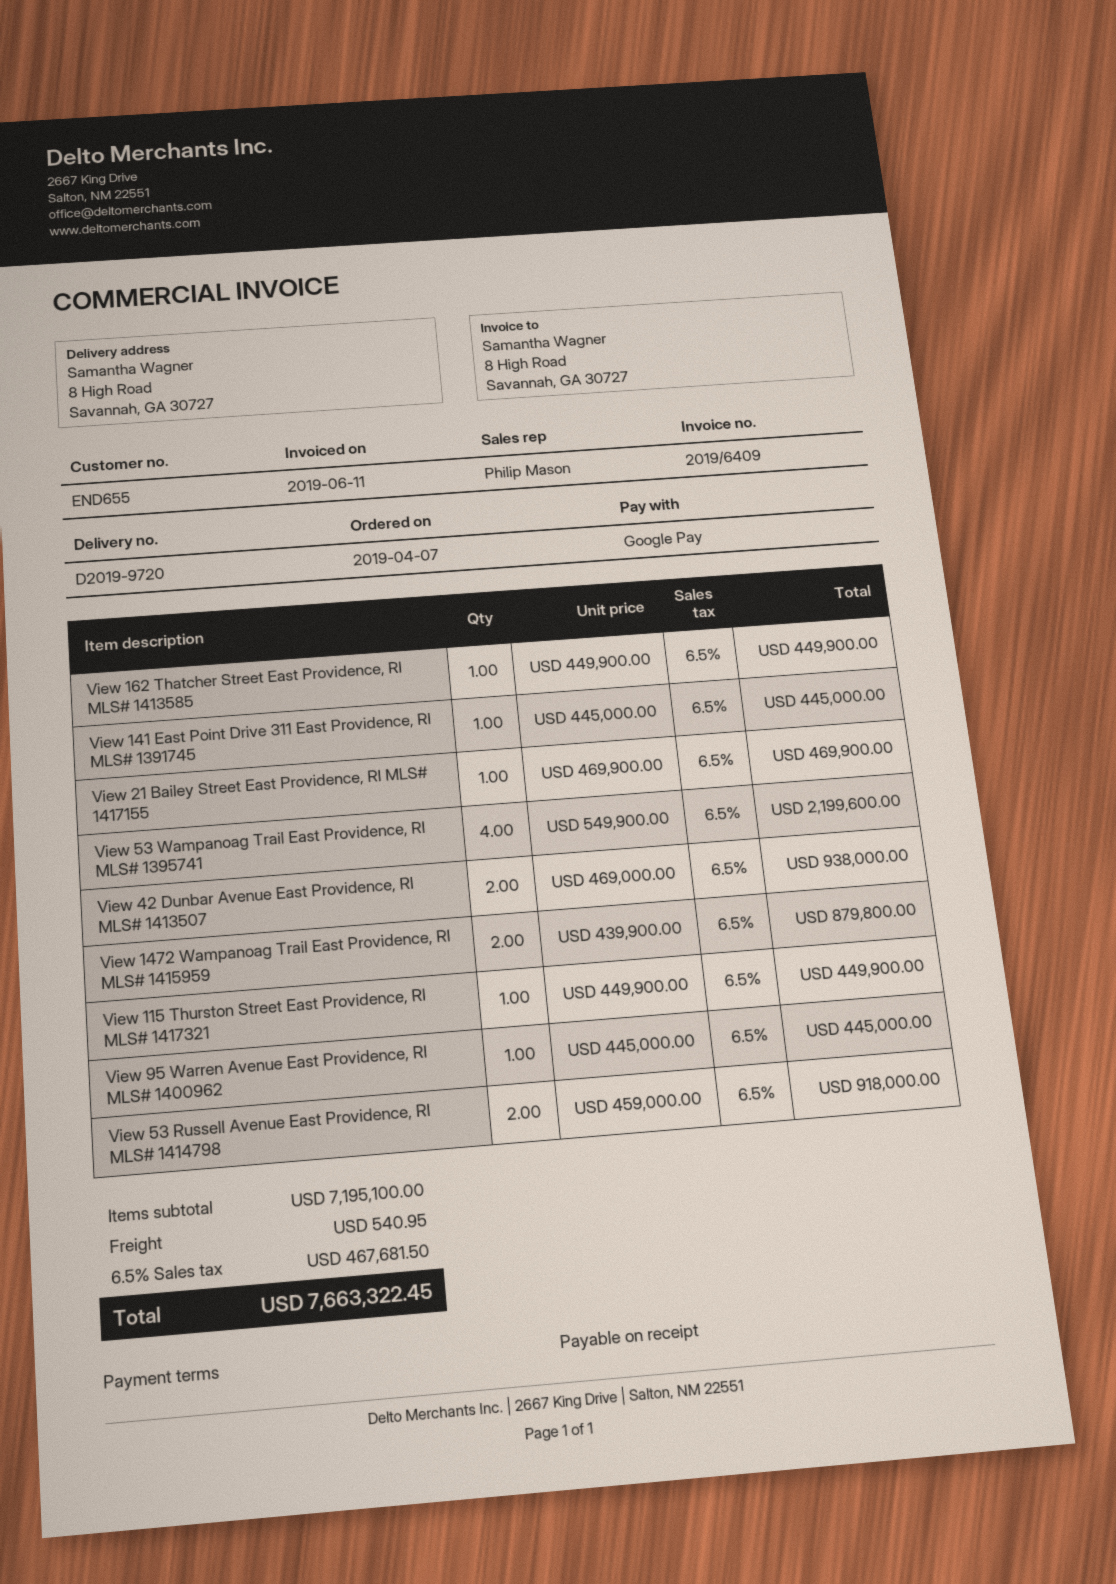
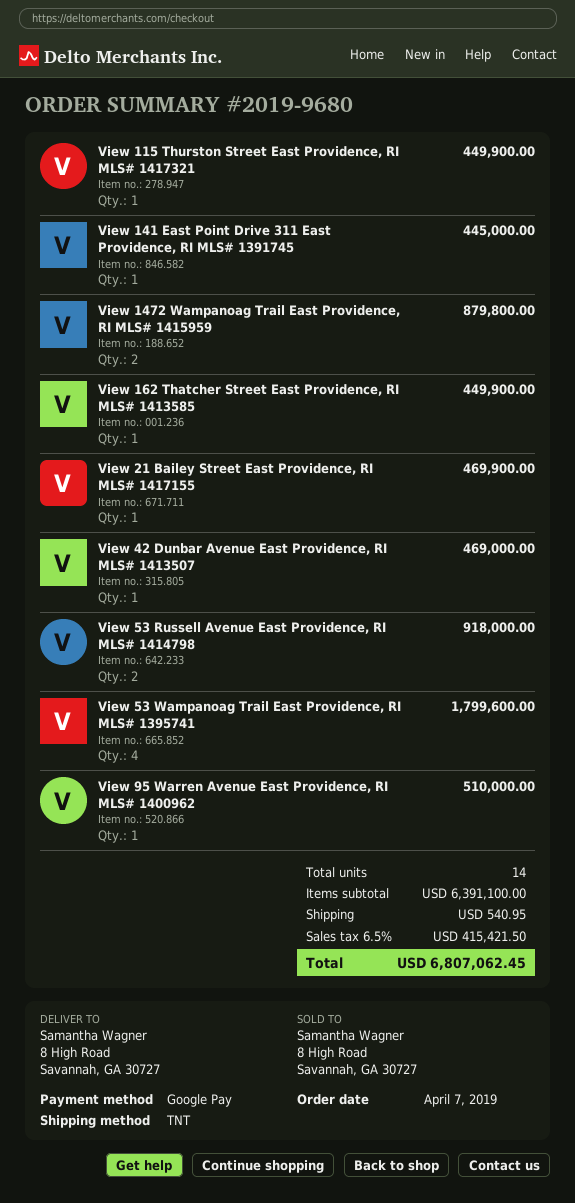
View 53 Wampanoag Trail East Providence, RI MLS# 1395741: 4 for 2199600.00 -> 4 for 1799600.00
View 42 Dunbar Avenue East Providence, RI MLS# 1413507: 2 for 938000.00 -> 1 for 469000.00
View 95 Warren Avenue East Providence, RI MLS# 1400962: 1 for 445000.00 -> 1 for 510000.00
subtotal: 7195100.00 -> 6391100.00
tax: 6.5% = 467681.50 -> 6.5% = 415421.50
total: 7663322.45 -> 6807062.45

